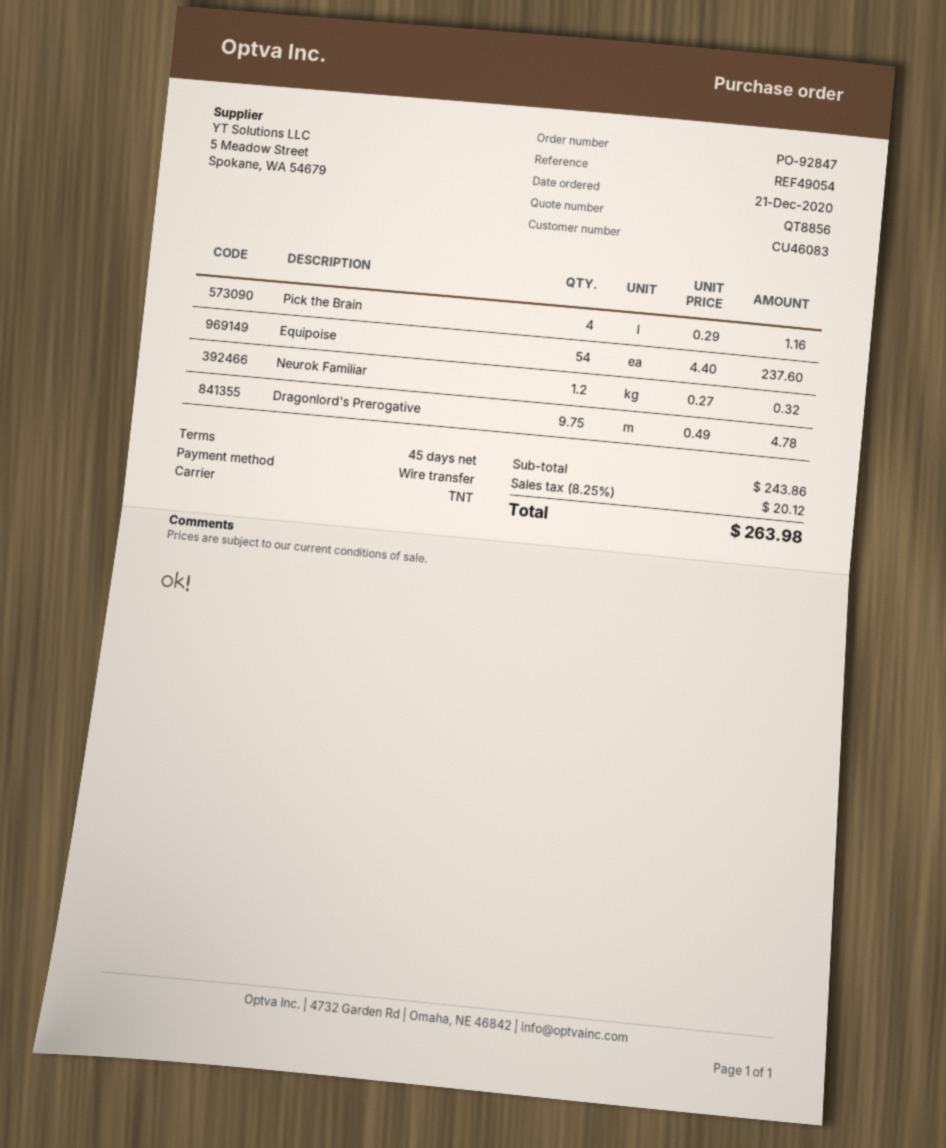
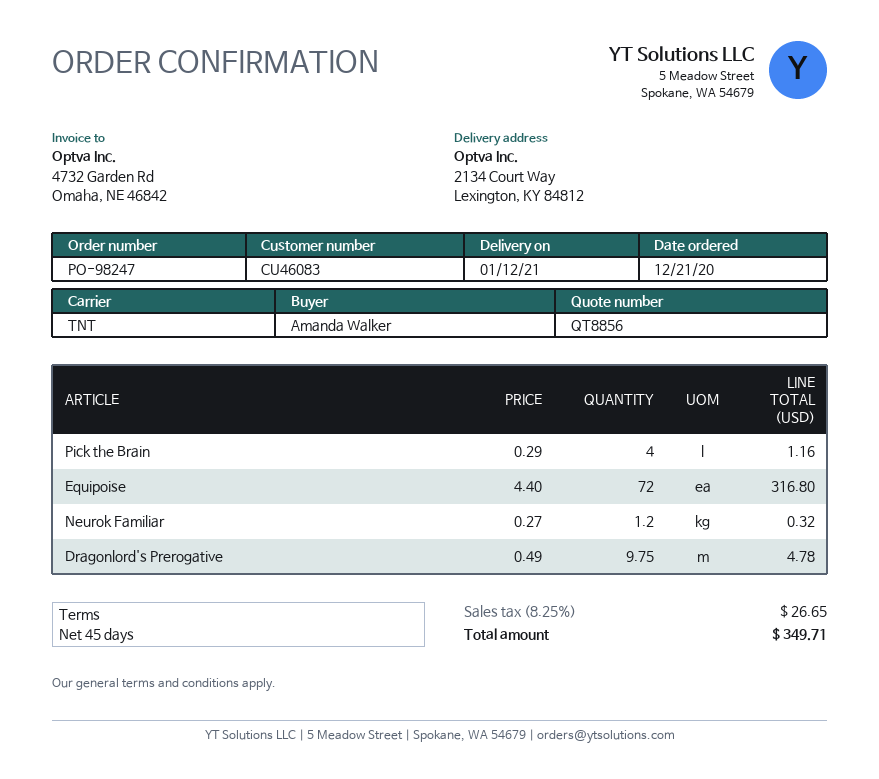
order number: PO-92847 -> PO-98247
Equipoise: 54 x 4.40 = 237.60 -> 72 x 4.40 = 316.80
tax: 8.25% = 20.12 -> 8.25% = 26.65
total: 263.98 -> 349.71

